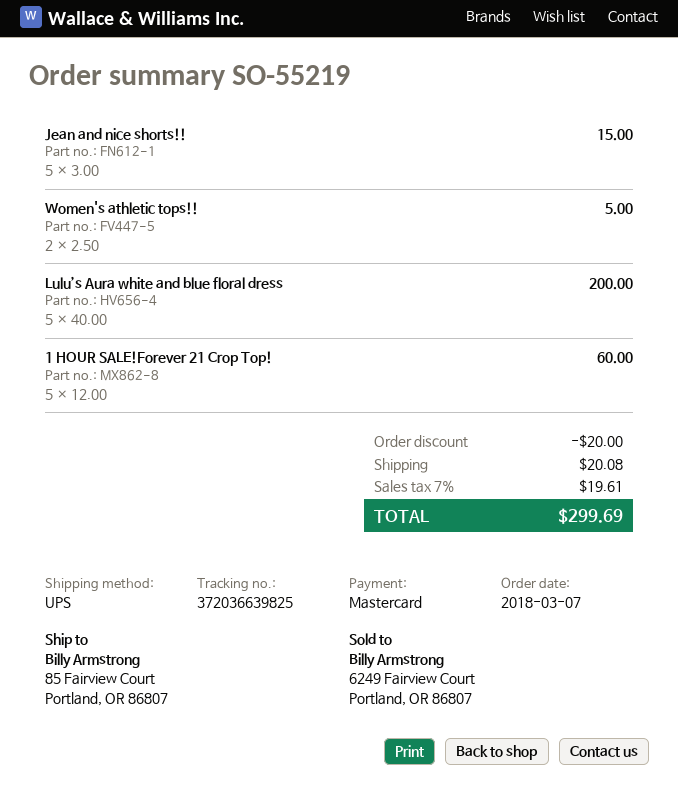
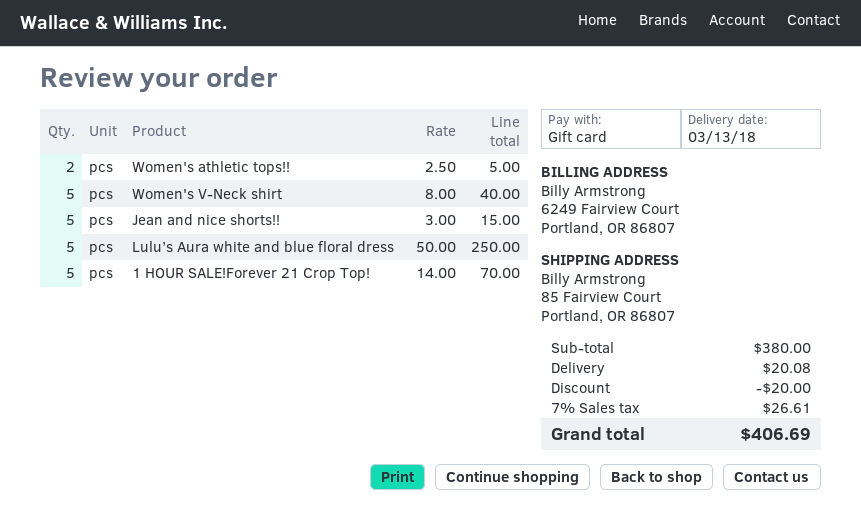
payment method: Mastercard -> gift card
Lulu’s Aura white and blue floral dress: 5 x 40.00 = 200.00 -> 5 x 50.00 = 250.00
1 HOUR SALE!Forever 21 Crop Top!: 5 x 12.00 = 60.00 -> 5 x 14.00 = 70.00
Women's V-Neck shirt: none -> 5 x 8.00 = 40.00
tax: 7% = 19.61 -> 7% = 26.61
total: 299.69 -> 406.69

